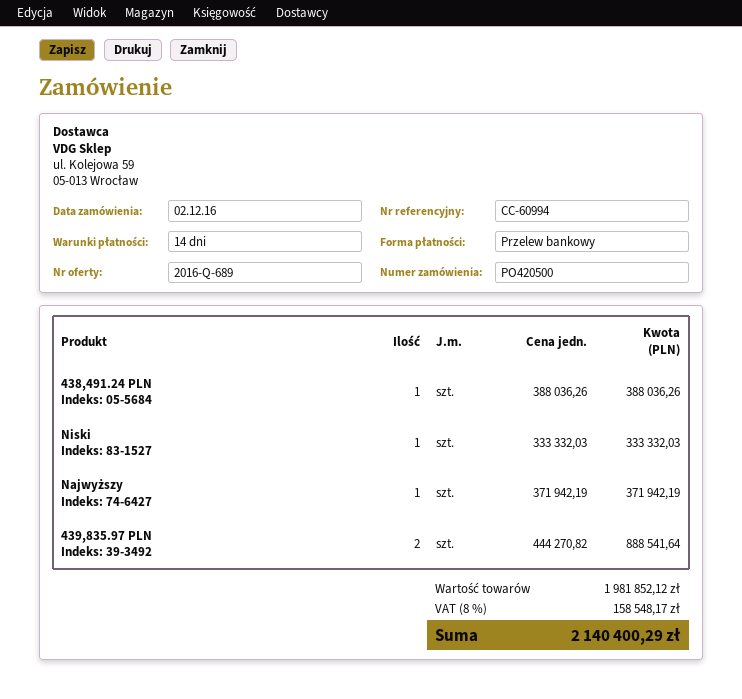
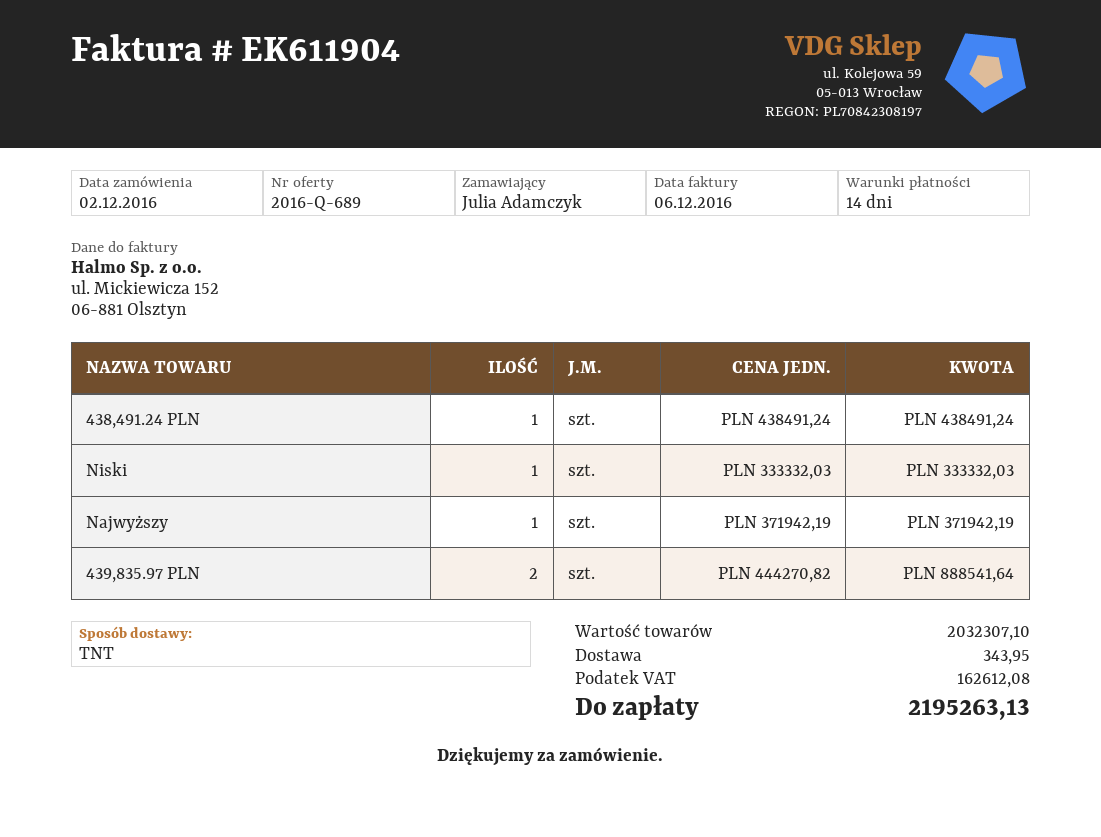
438,491.24 PLN: 1 x 388036.26 = 388036.26 -> 1 x 438491.24 = 438491.24
subtotal: 1981852.12 -> 2032307.10
shipping: none -> 343.95
tax: 158548.17 -> 162612.08
total: 2140400.29 -> 2195263.13

